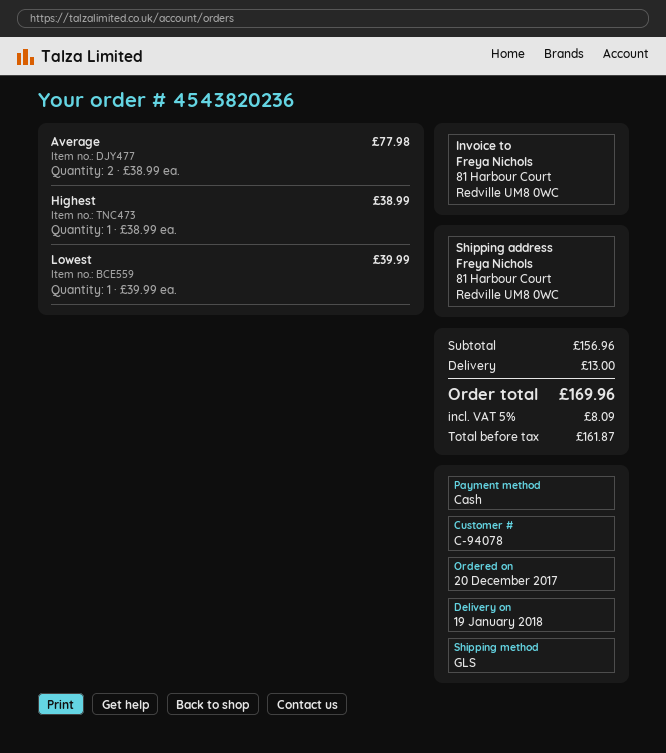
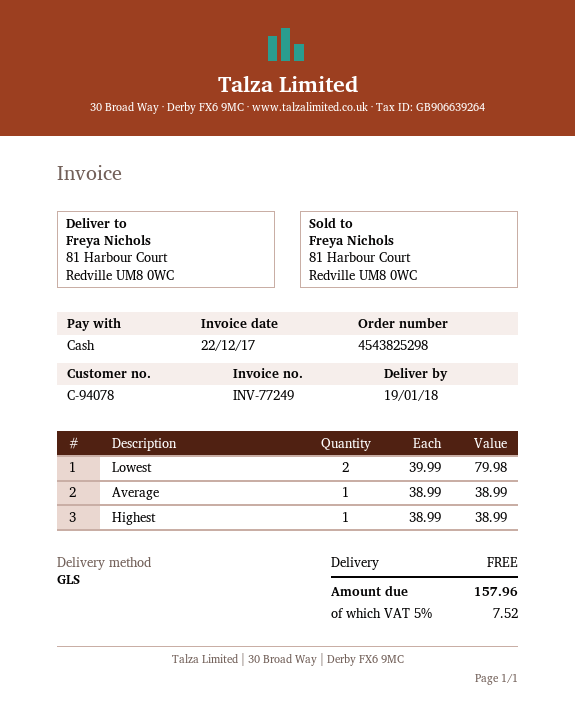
order number: 4543820236 -> 4543825298
Average: 2 x 38.99 = 77.98 -> 1 x 38.99 = 38.99
Lowest: 1 x 39.99 = 39.99 -> 2 x 39.99 = 79.98
shipping: 13.00 -> 0.00
tax: 5% = 8.09 -> 5% = 7.52
total: 169.96 -> 157.96

